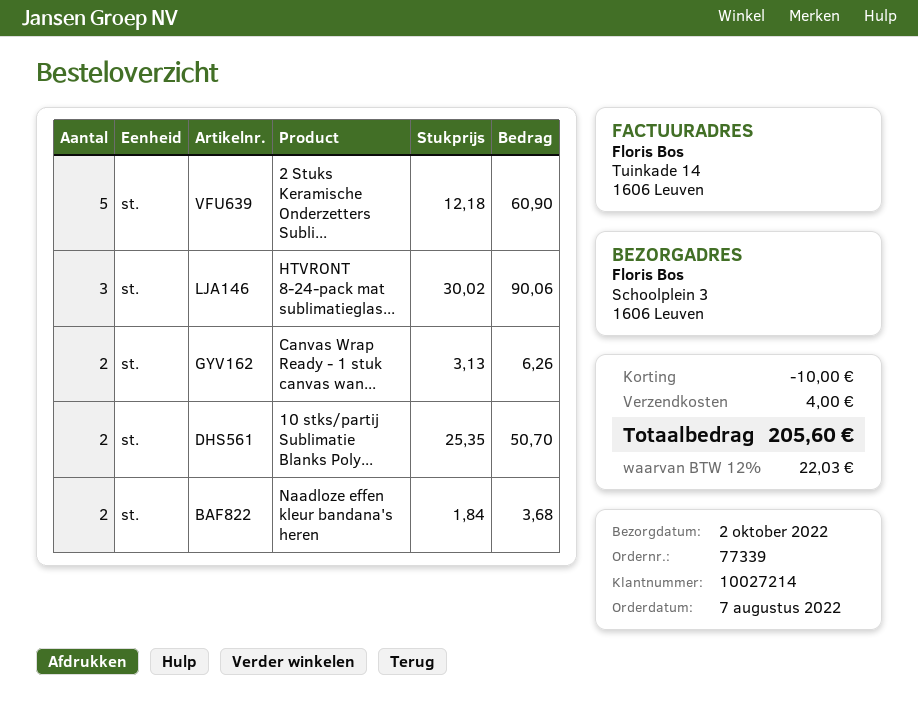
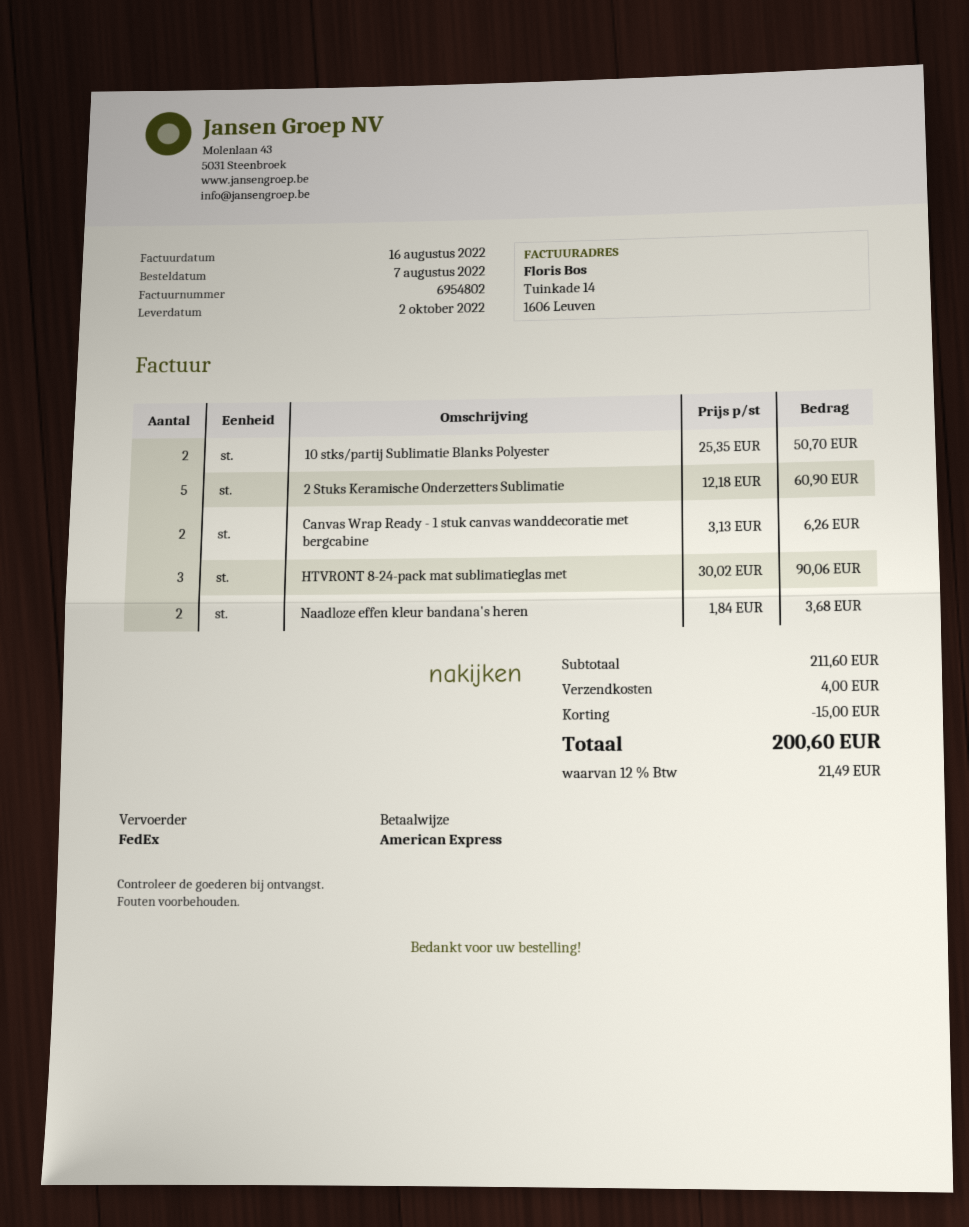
discount: 10.00 -> 15.00
tax: 12% = 22.03 -> 12% = 21.49
total: 205.60 -> 200.60

